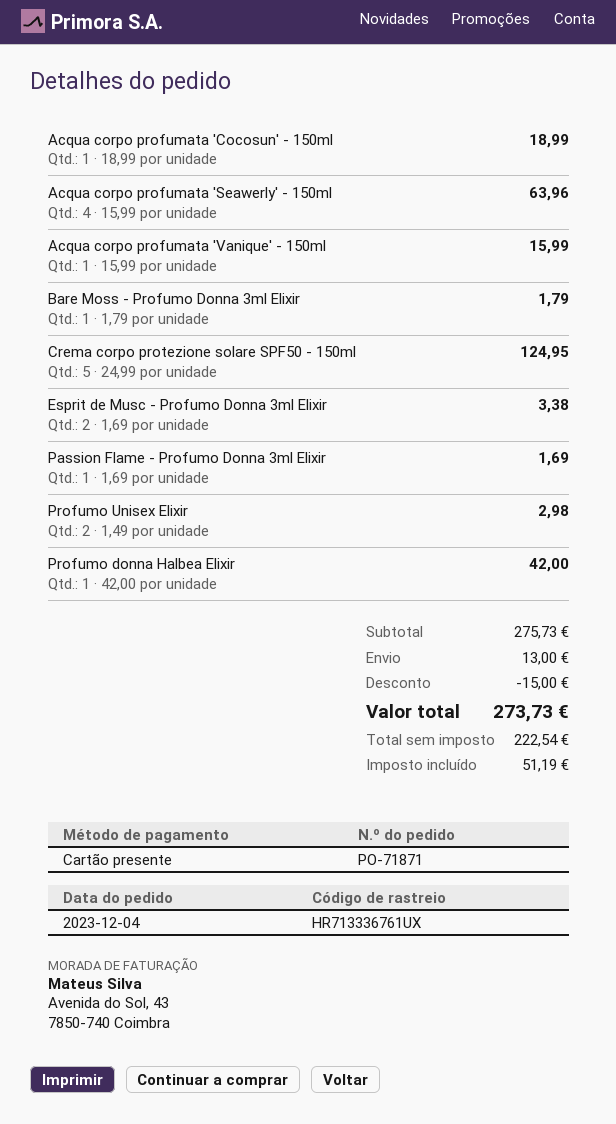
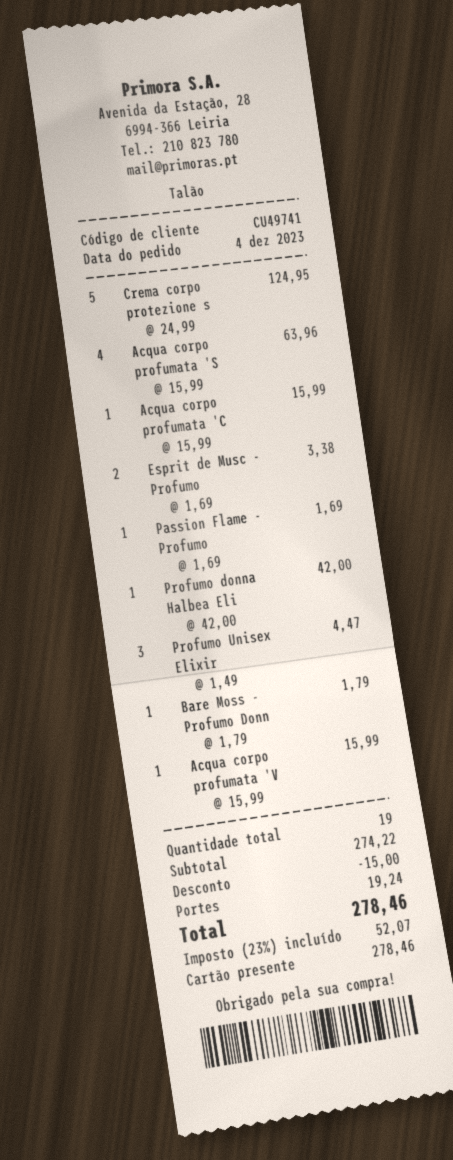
Acqua corpo profumata 'Cocosun' - 150ml: 1 x 18.99 = 18.99 -> 1 x 15.99 = 15.99
Profumo Unisex Elixir: 2 x 1.49 = 2.98 -> 3 x 1.49 = 4.47
subtotal: 275.73 -> 274.22
shipping: 13.00 -> 19.24
tax: 51.19 -> 52.07
total: 273.73 -> 278.46

